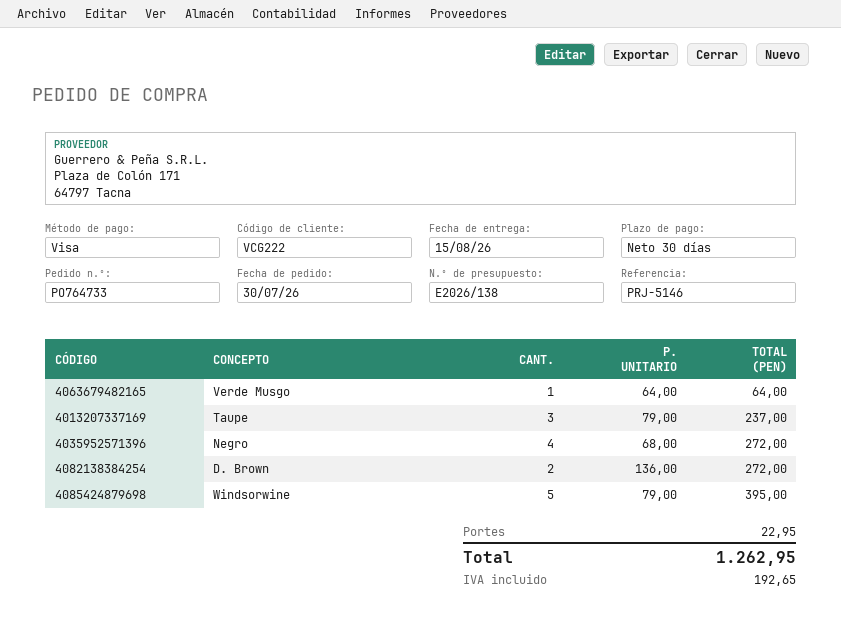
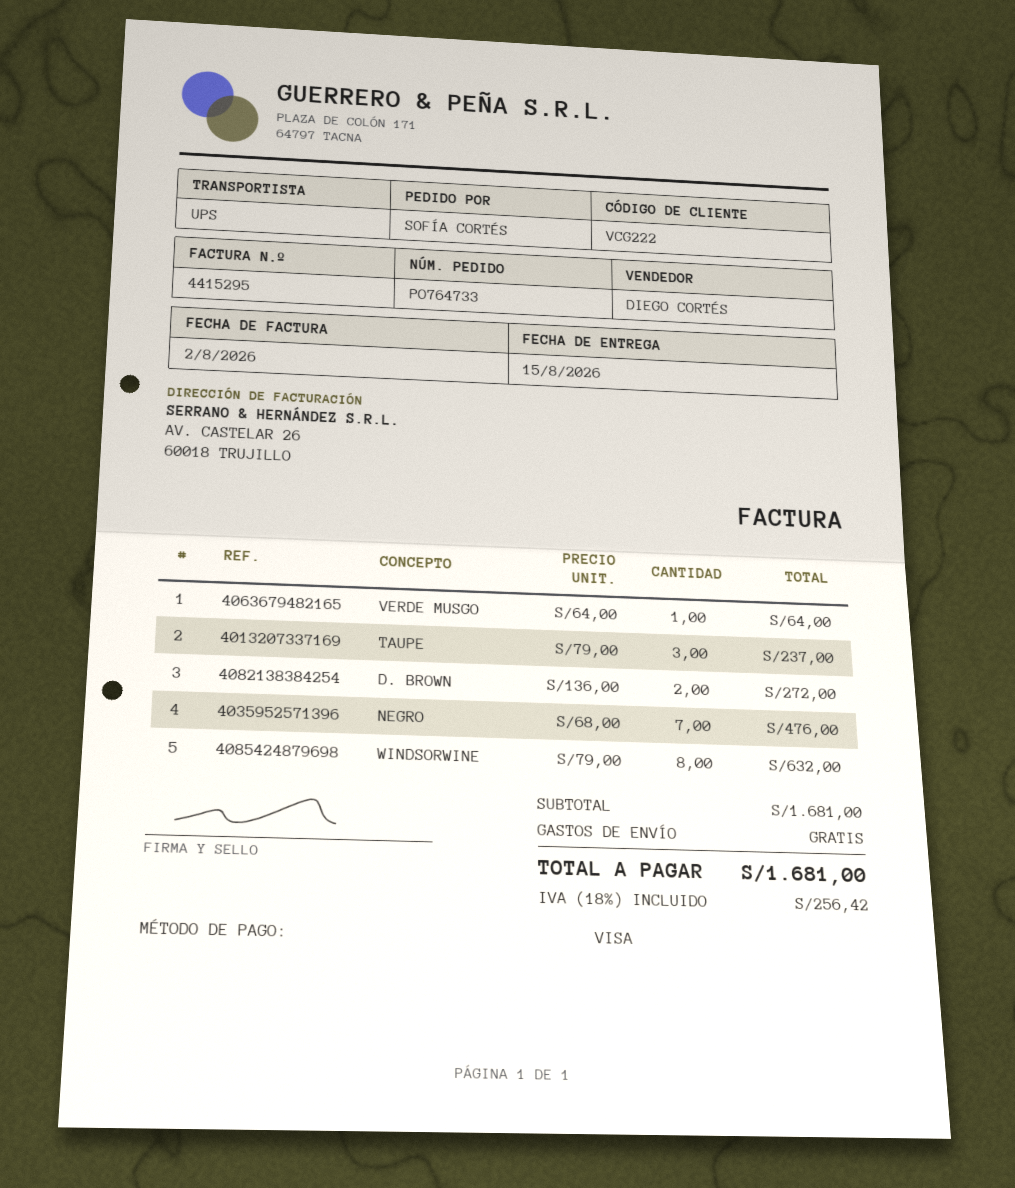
Negro: 4 x 68.00 = 272.00 -> 7 x 68.00 = 476.00
Windsorwine: 5 x 79.00 = 395.00 -> 8 x 79.00 = 632.00
shipping: 22.95 -> 0.00
tax: 192.65 -> 256.42
total: 1262.95 -> 1681.00

